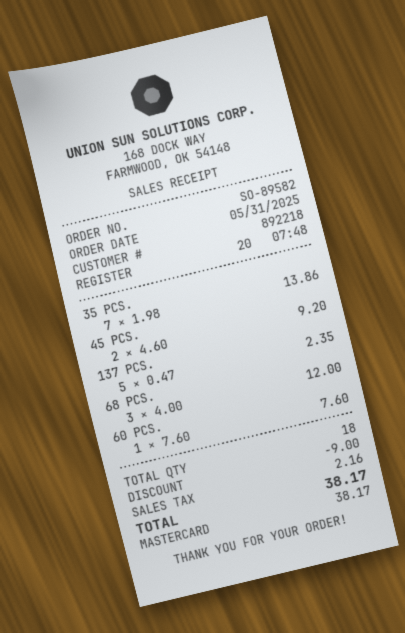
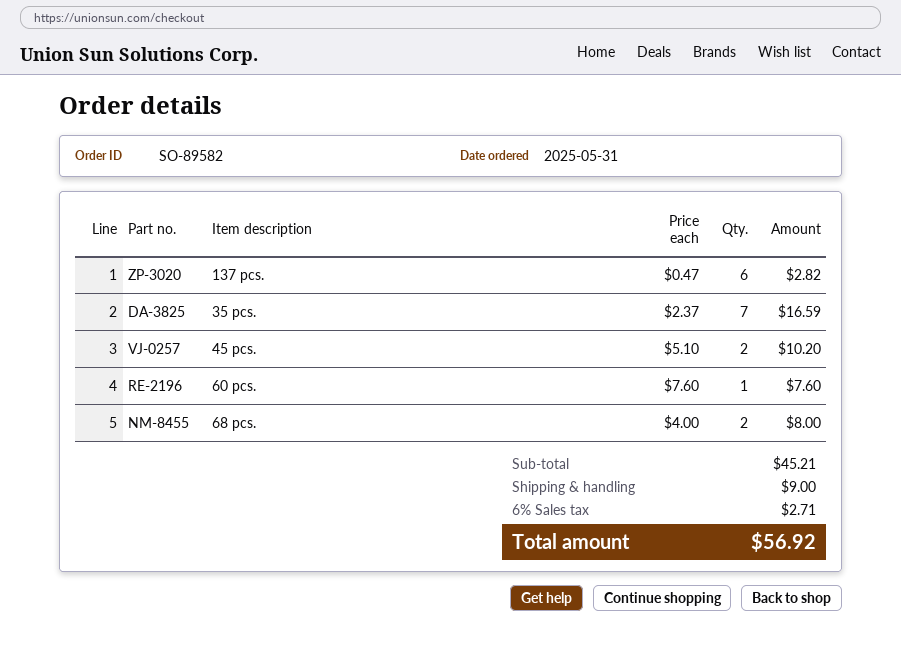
35 PCS.: 7 x 1.98 = 13.86 -> 7 x 2.37 = 16.59
45 PCS.: 2 x 4.60 = 9.20 -> 2 x 5.10 = 10.20
137 PCS.: 5 x 0.47 = 2.35 -> 6 x 0.47 = 2.82
68 PCS.: 3 x 4.00 = 12.00 -> 2 x 4.00 = 8.00
discount: 9.00 -> none
shipping: none -> 9.00
tax: 2.16 -> 2.71
total: 38.17 -> 56.92

